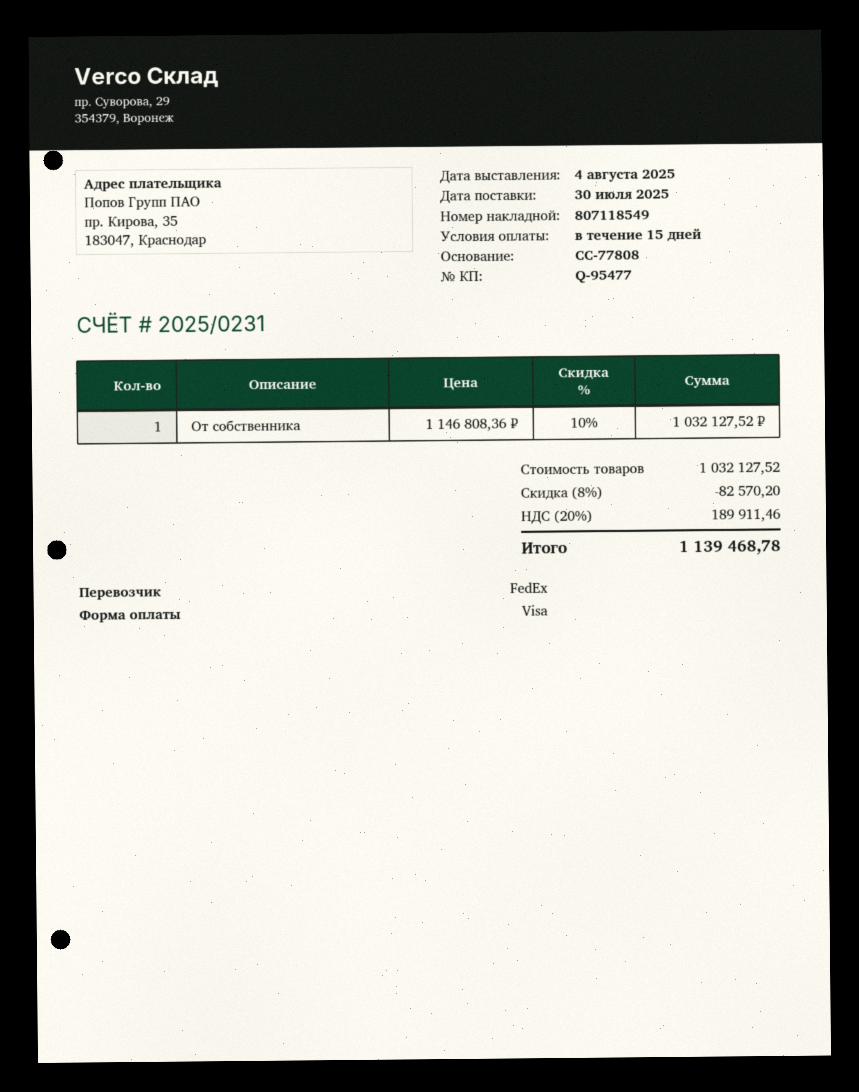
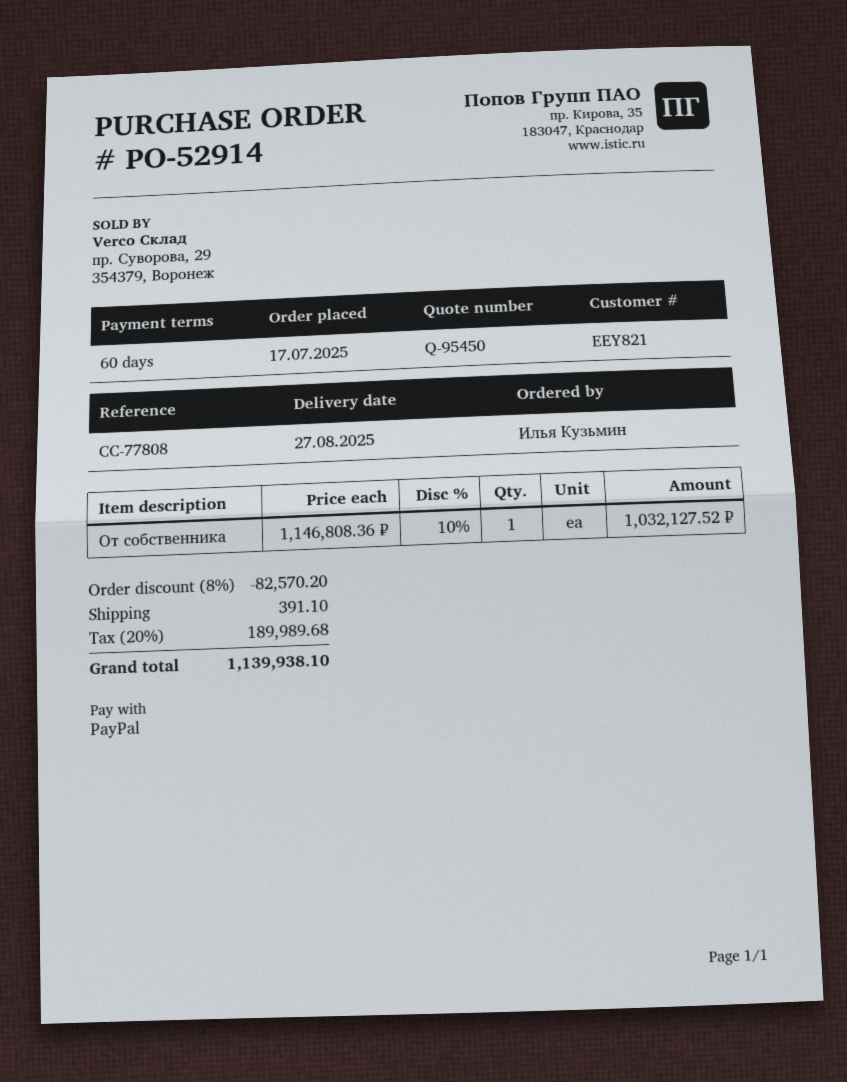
quote number: Q-95477 -> Q-95450
delivery date: 2025-07-30 -> 2025-08-27
payment terms: 15 days -> 60 days
payment method: Visa -> PayPal
shipping: none -> 391.10
tax: 20% = 189911.46 -> 20% = 189989.68
total: 1139468.78 -> 1139938.10

